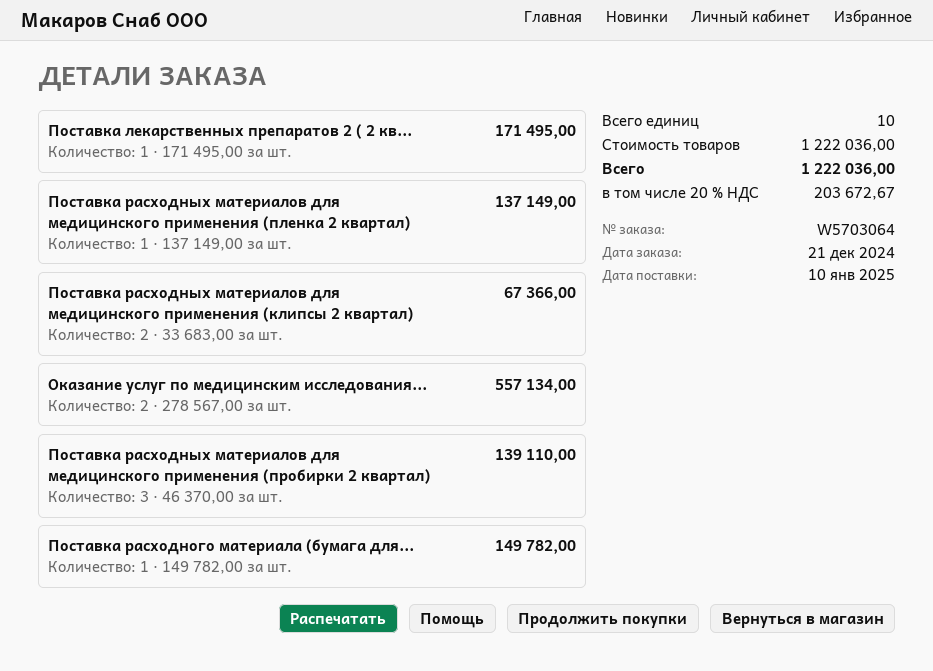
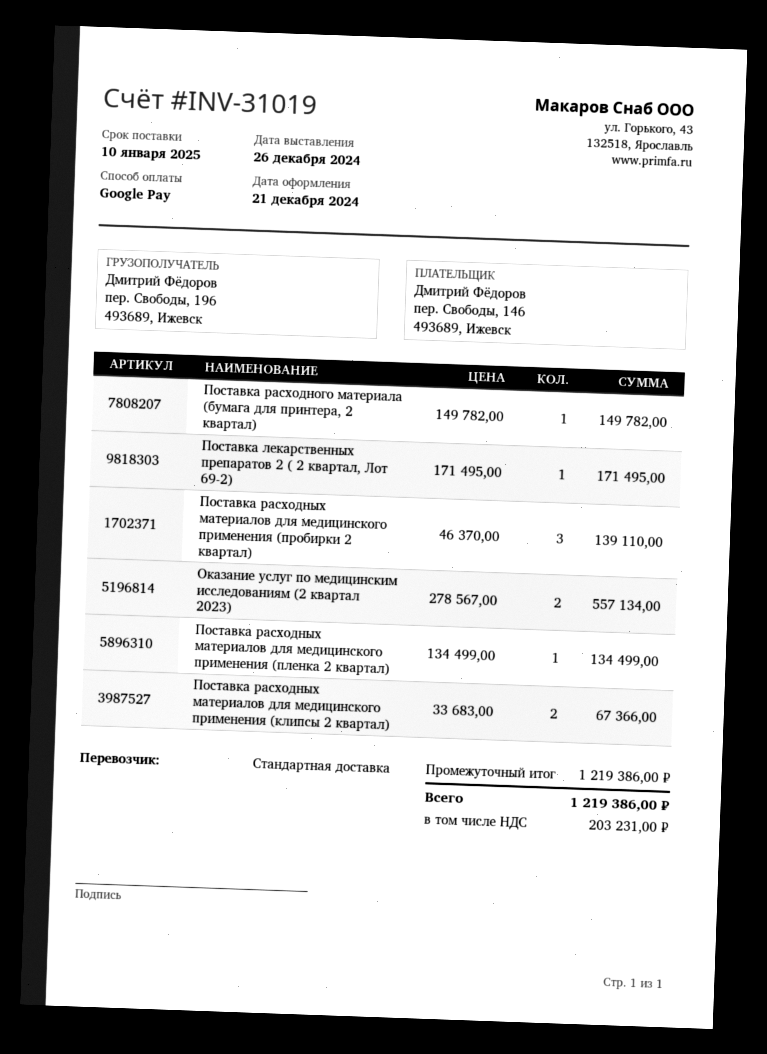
Поставка расходных материалов для медицинского применения (пленка 2 квартал): 1 x 137149.00 = 137149.00 -> 1 x 134499.00 = 134499.00
subtotal: 1222036.00 -> 1219386.00
tax: 203672.67 -> 203231.00
total: 1222036.00 -> 1219386.00

